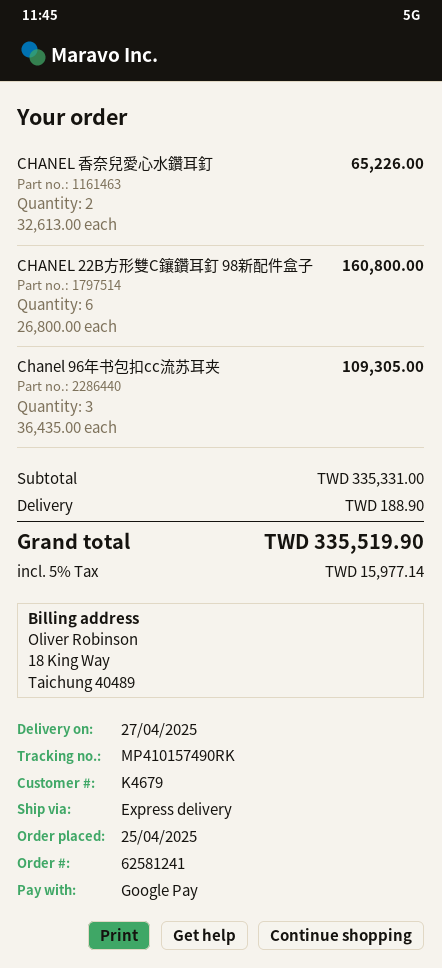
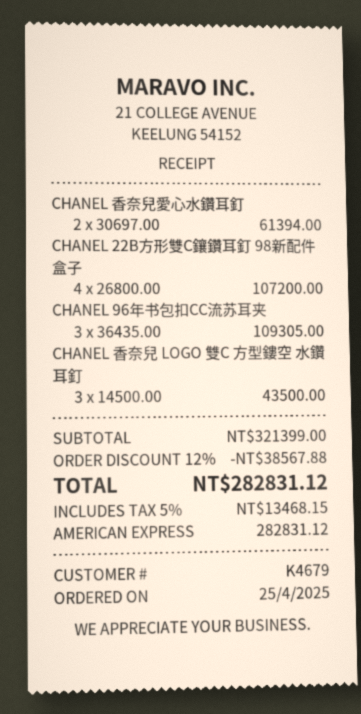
payment method: Google Pay -> American Express
CHANEL 香奈兒愛心水鑽耳釘: 2 x 32613.00 = 65226.00 -> 2 x 30697.00 = 61394.00
CHANEL 22B方形雙C鑲鑽耳釘 98新配件盒子: 6 x 26800.00 = 160800.00 -> 4 x 26800.00 = 107200.00
CHANEL 香奈兒 LOGO 雙C 方型鏤空 水鑽耳釘: none -> 3 x 14500.00 = 43500.00
subtotal: 335331.00 -> 321399.00
discount: none -> 12% = 38567.88
shipping: 188.90 -> none
tax: 5% = 15977.14 -> 5% = 13468.15
total: 335519.90 -> 282831.12

